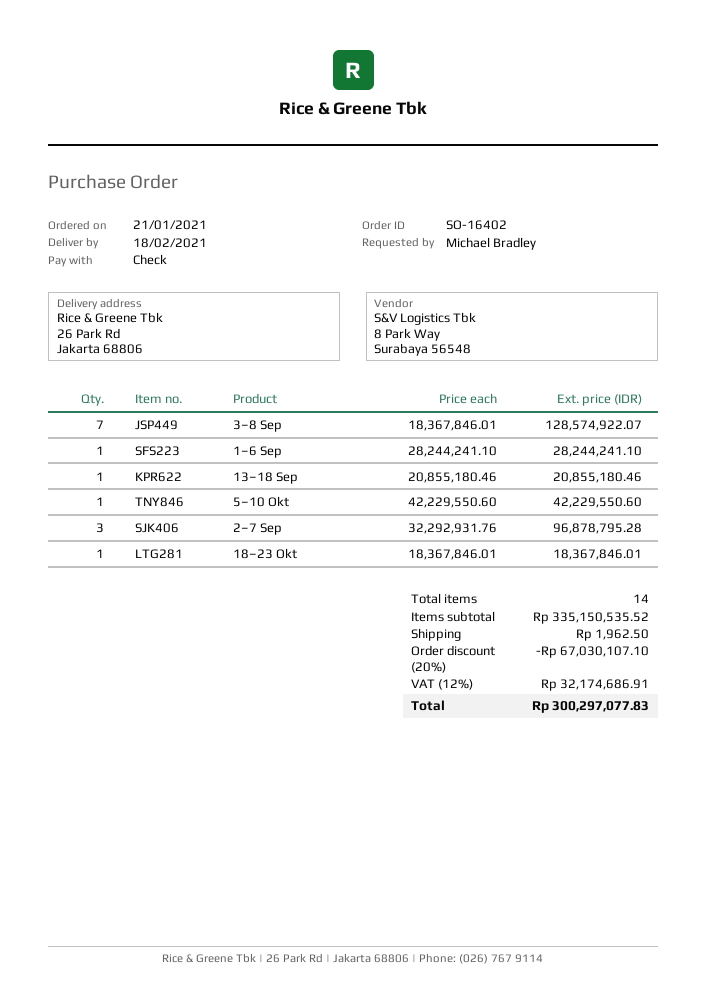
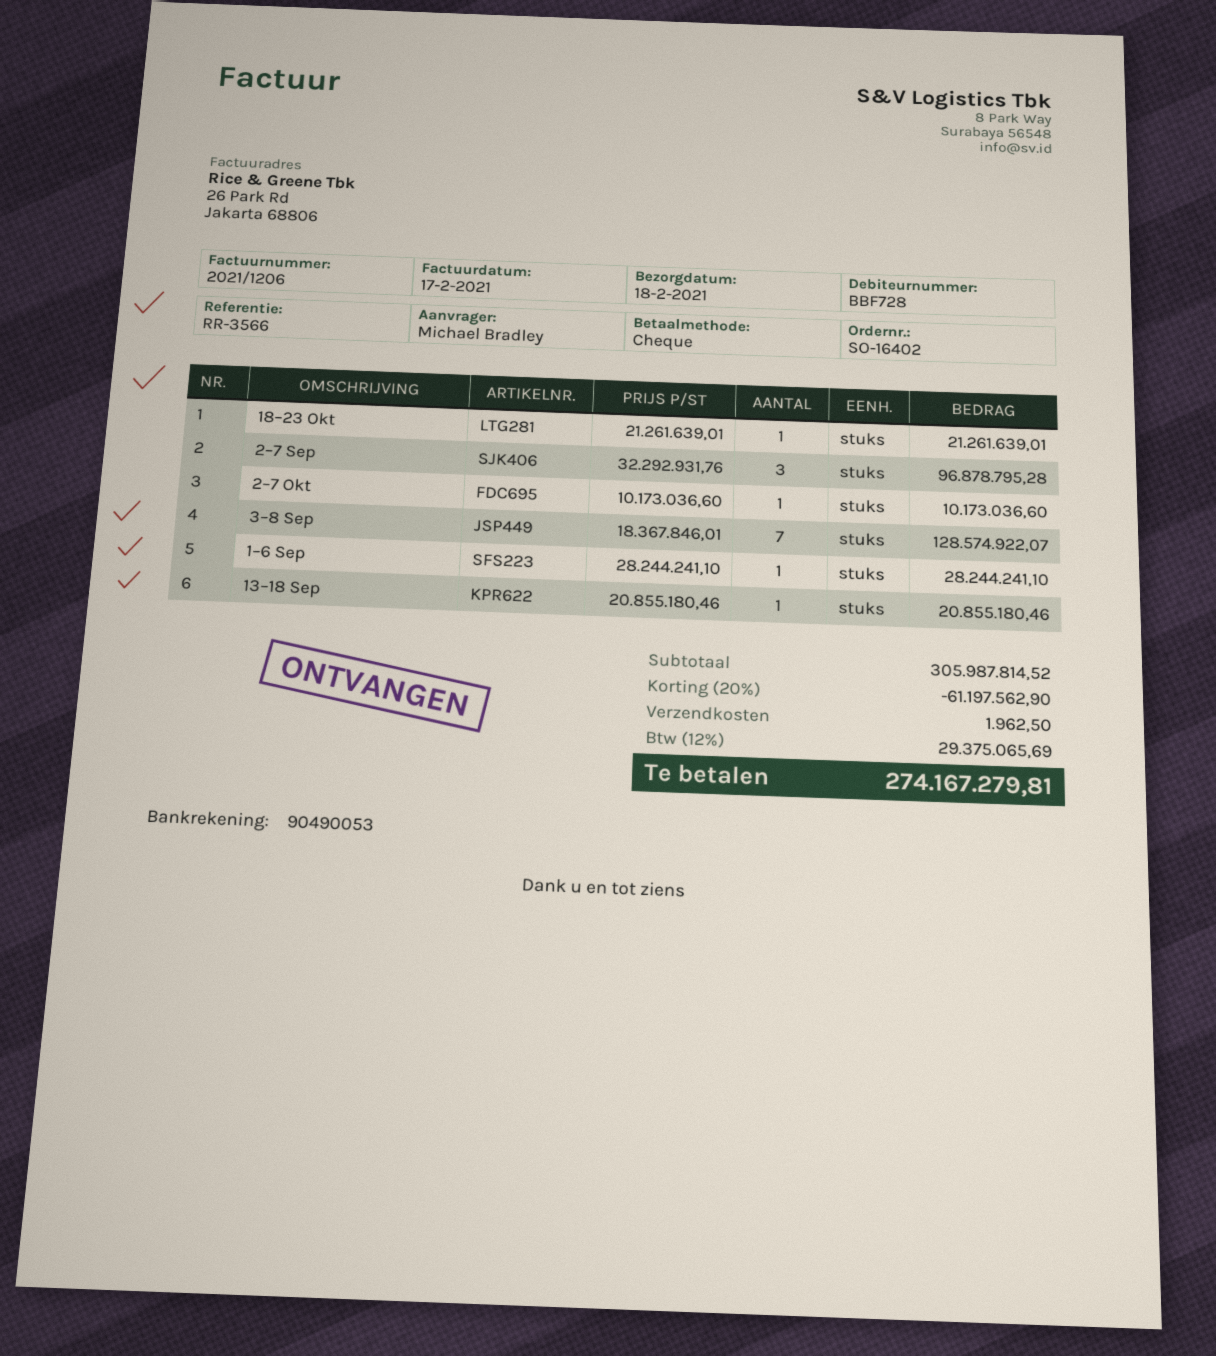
5–10 Okt: 1 x 42229550.60 = 42229550.60 -> none
18–23 Okt: 1 x 18367846.01 = 18367846.01 -> 1 x 21261639.01 = 21261639.01
2–7 Okt: none -> 1 x 10173036.60 = 10173036.60
subtotal: 335150535.52 -> 305987814.52
discount: 20% = 67030107.10 -> 20% = 61197562.90
tax: 12% = 32174686.91 -> 12% = 29375065.69
total: 300297077.83 -> 274167279.81

